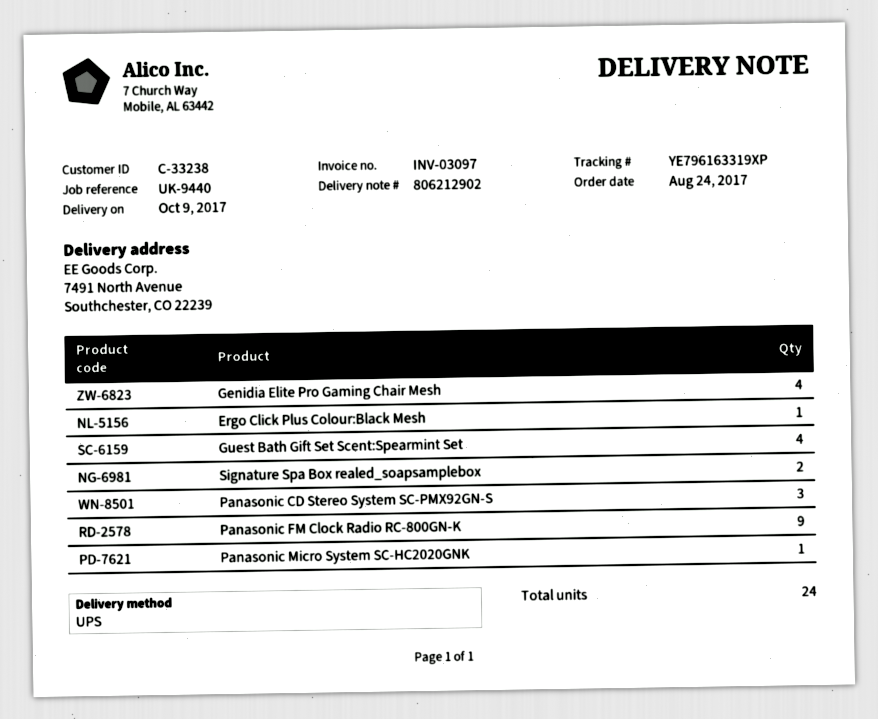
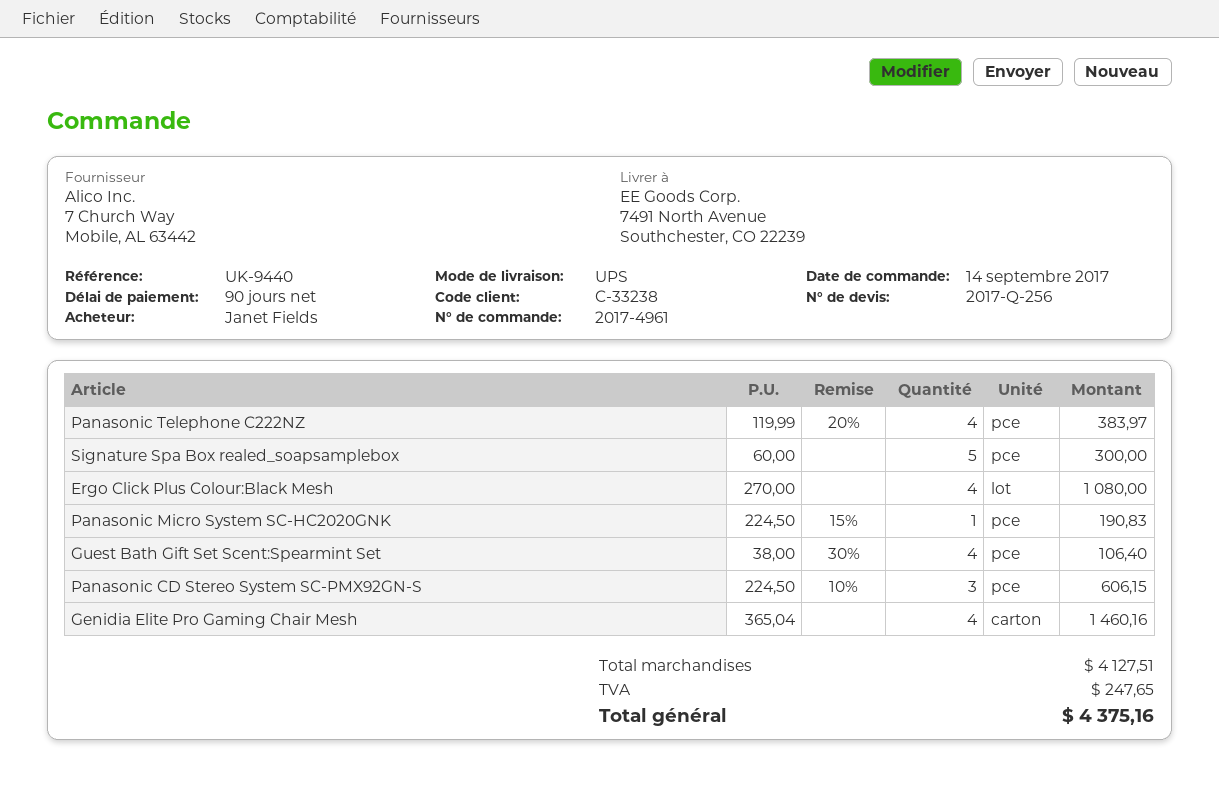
order date: 2017-08-24 -> 2017-09-14
Ergo Click Plus Colour:Black Mesh: 1 -> 4
Signature Spa Box realed_soapsamplebox: 2 -> 5
Panasonic FM Clock Radio RC-800GN-K: 9 -> none
Panasonic Telephone C222NZ: none -> 4

